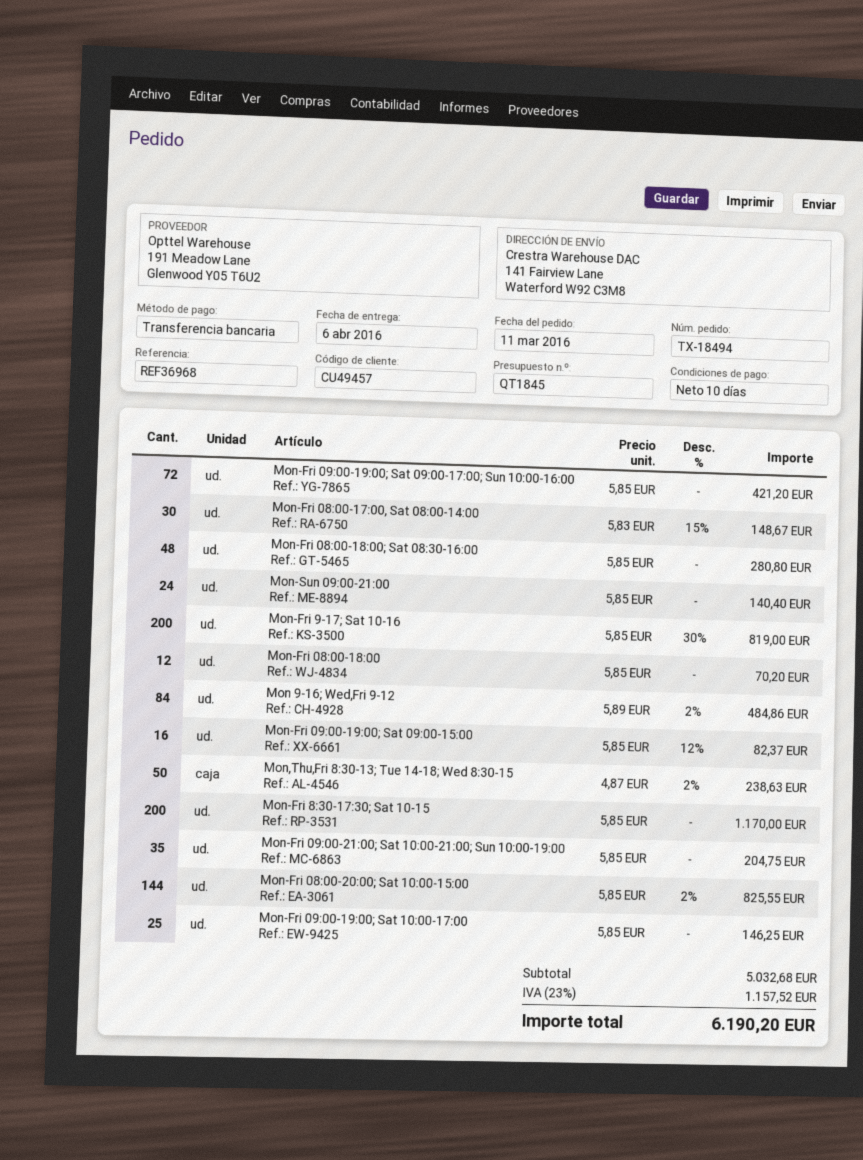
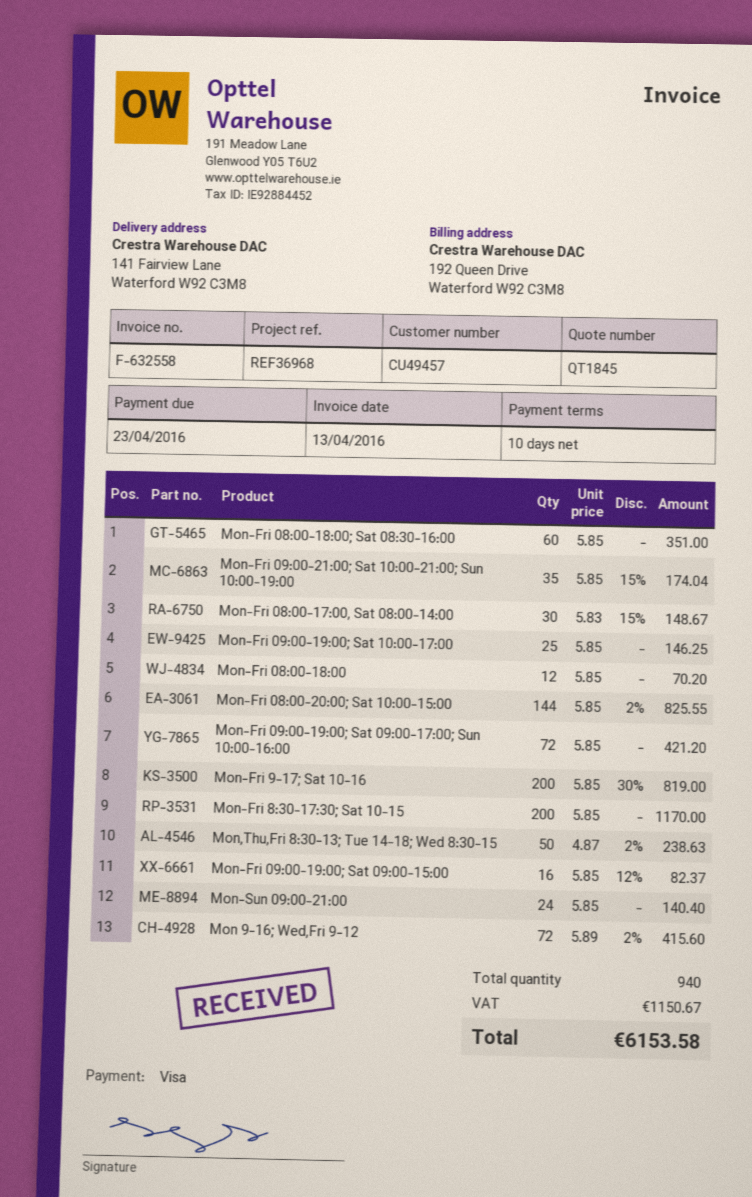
payment method: bank transfer -> Visa
Mon-Fri 08:00-18:00; Sat 08:30-16:00: 48 x 5.85 = 280.80 -> 60 x 5.85 = 351.00
Mon 9-16; Wed,Fri 9-12: 84 x 5.89 - 2% = 484.86 -> 72 x 5.89 - 2% = 415.60
Mon-Fri 09:00-21:00; Sat 10:00-21:00; Sun 10:00-19:00: 35 x 5.85 = 204.75 -> 35 x 5.85 - 15% = 174.04
tax: 1157.52 -> 1150.67
total: 6190.20 -> 6153.58

